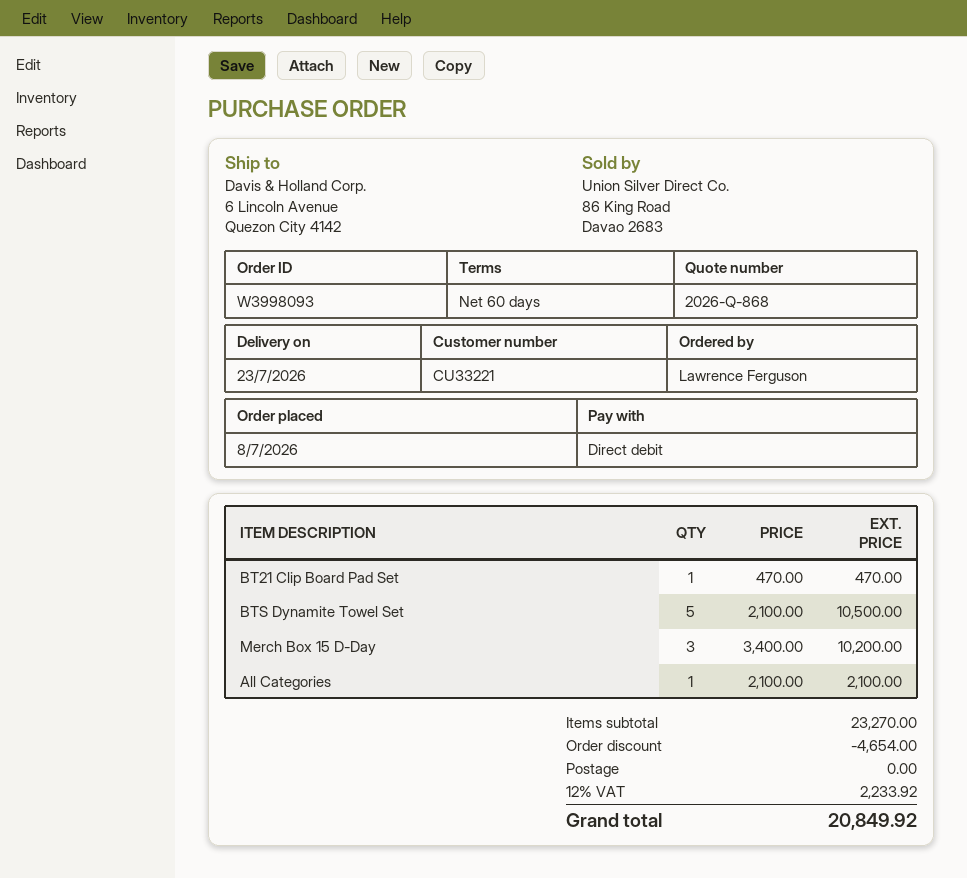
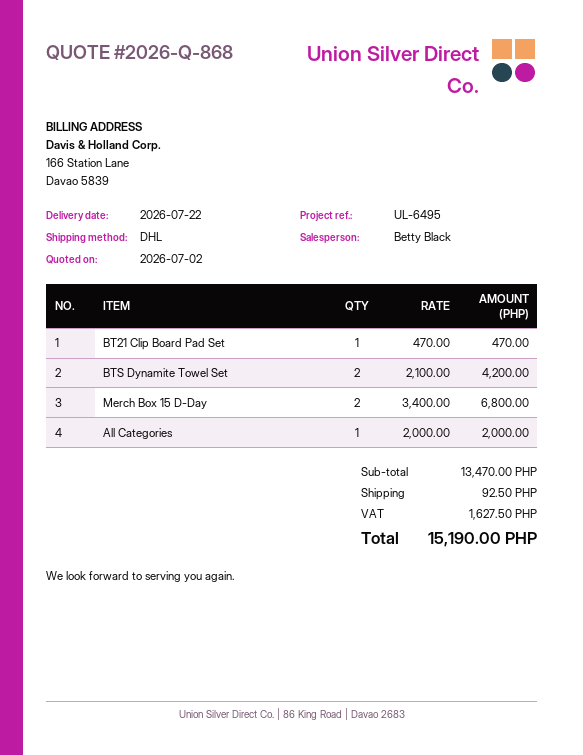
delivery date: 2026-07-23 -> 2026-07-22
BTS Dynamite Towel Set: 5 x 2100.00 = 10500.00 -> 2 x 2100.00 = 4200.00
Merch Box 15 D-Day: 3 x 3400.00 = 10200.00 -> 2 x 3400.00 = 6800.00
All Categories: 1 x 2100.00 = 2100.00 -> 1 x 2000.00 = 2000.00
subtotal: 23270.00 -> 13470.00
discount: 4654.00 -> none
shipping: 0.00 -> 92.50
tax: 2233.92 -> 1627.50
total: 20849.92 -> 15190.00

